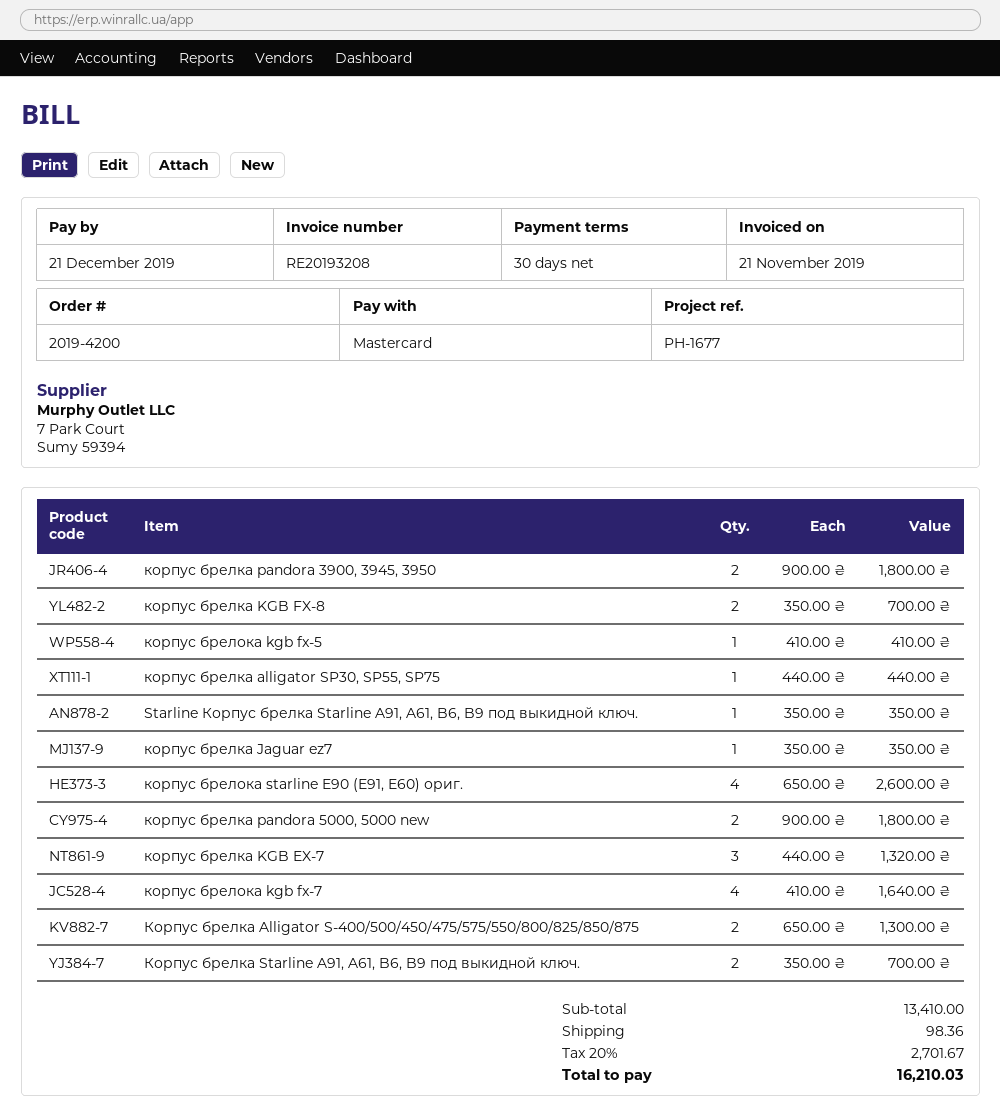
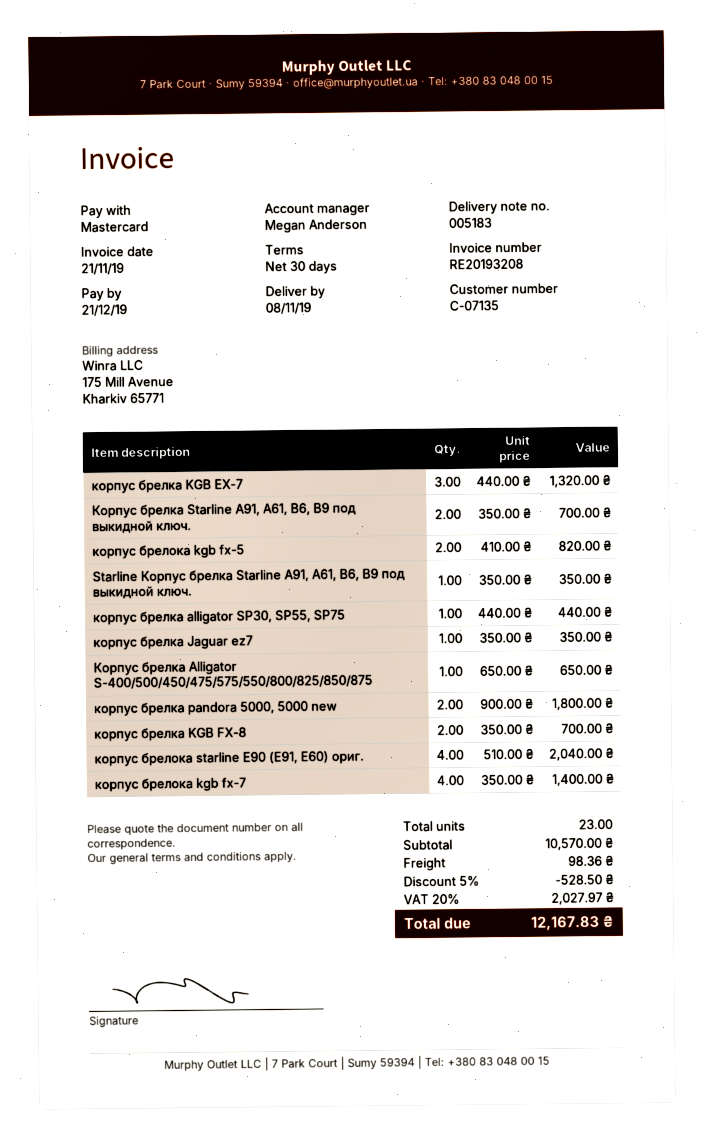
корпус брелка pandora 3900, 3945, 3950: 2 x 900.00 = 1800.00 -> none
корпус брелока kgb fx-5: 1 x 410.00 = 410.00 -> 2 x 410.00 = 820.00
корпус брелока starline E90 (E91, E60) ориг.: 4 x 650.00 = 2600.00 -> 4 x 510.00 = 2040.00
корпус брелока kgb fx-7: 4 x 410.00 = 1640.00 -> 4 x 350.00 = 1400.00
Корпус брелка Alligator S-400/500/450/475/575/550/800/825/850/875: 2 x 650.00 = 1300.00 -> 1 x 650.00 = 650.00
subtotal: 13410.00 -> 10570.00
discount: none -> 5% = 528.50
tax: 20% = 2701.67 -> 20% = 2027.97
total: 16210.03 -> 12167.83

